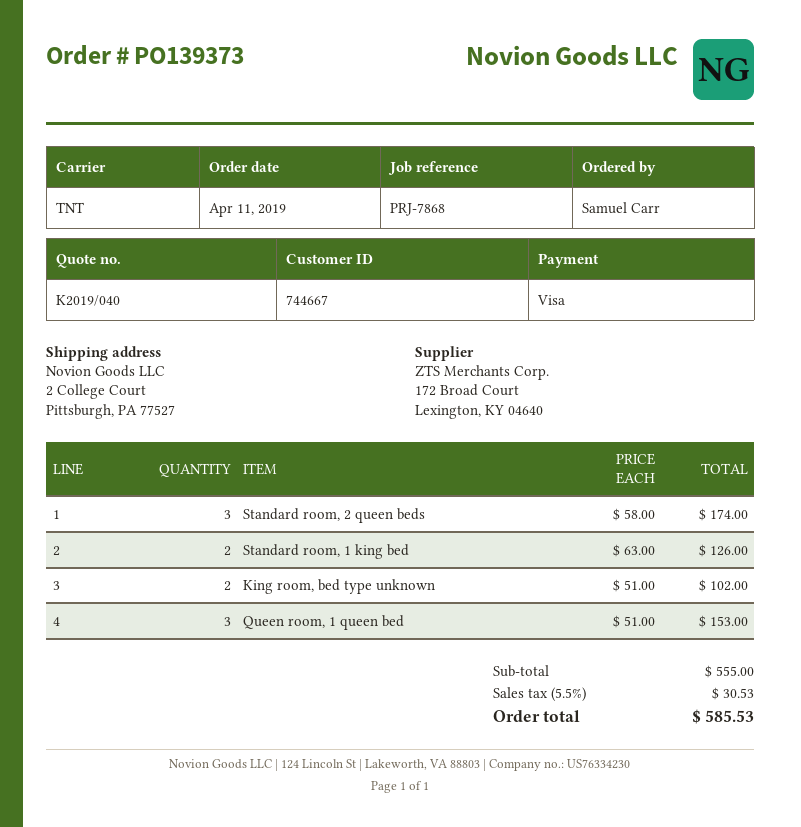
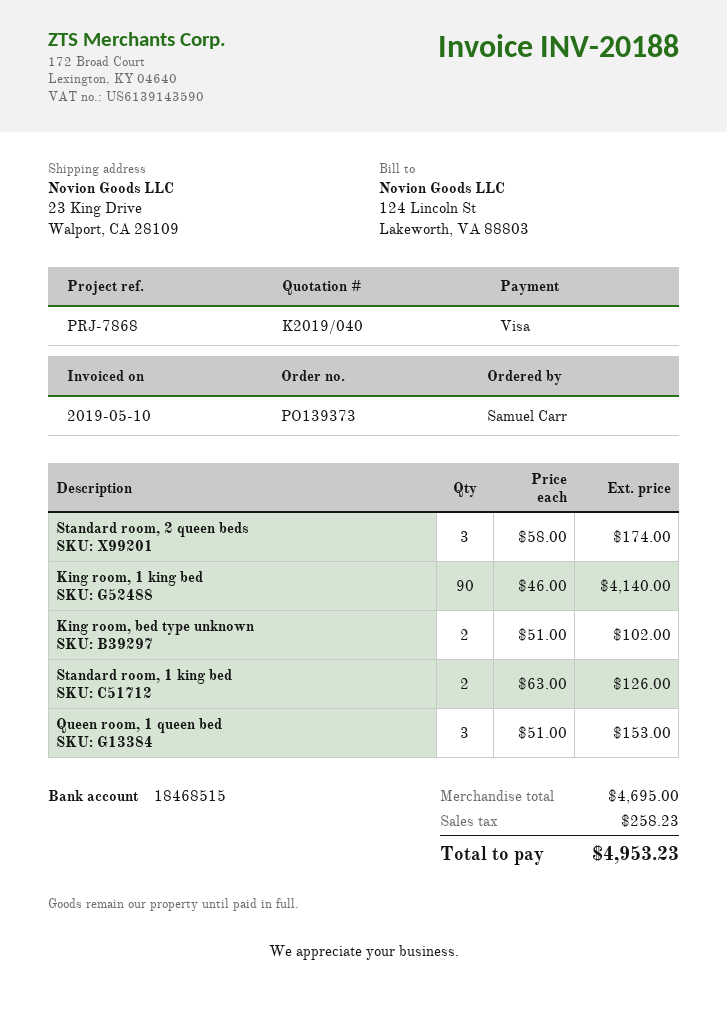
ship to: 2 College Court, Pittsburgh, PA 77527 -> 23 King Drive, Walport, CA 28109
King room, 1 king bed: none -> 90 x 46.00 = 4140.00
subtotal: 555.00 -> 4695.00
tax: 30.53 -> 258.23
total: 585.53 -> 4953.23

